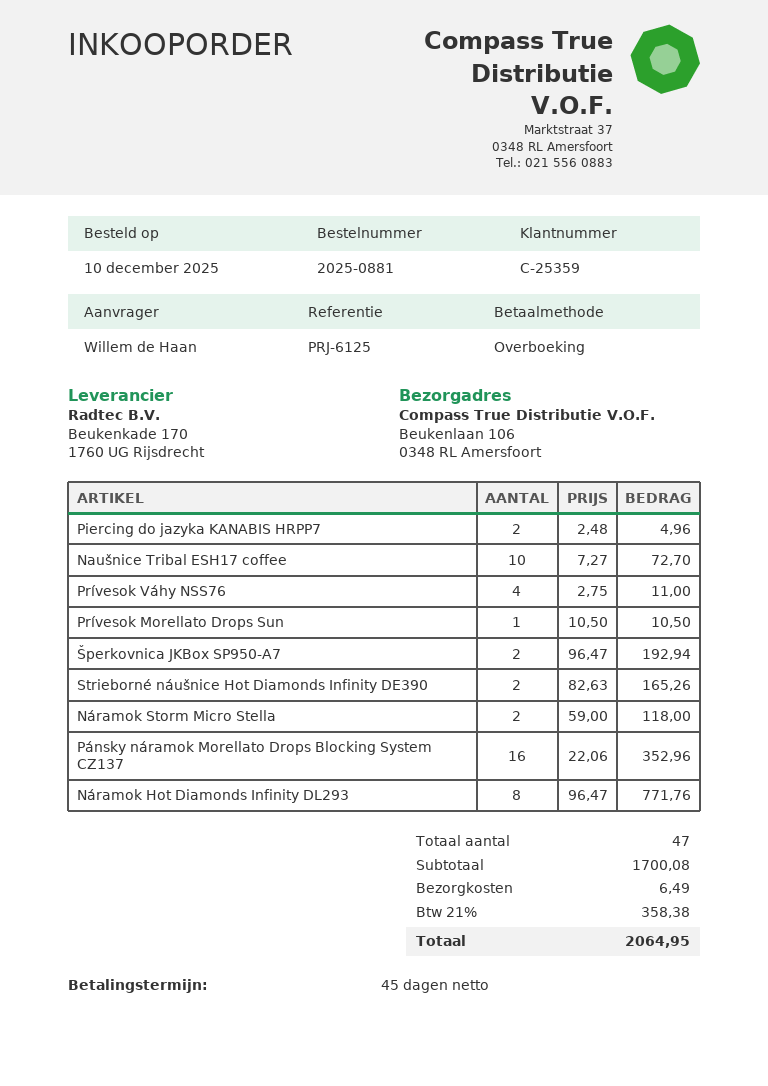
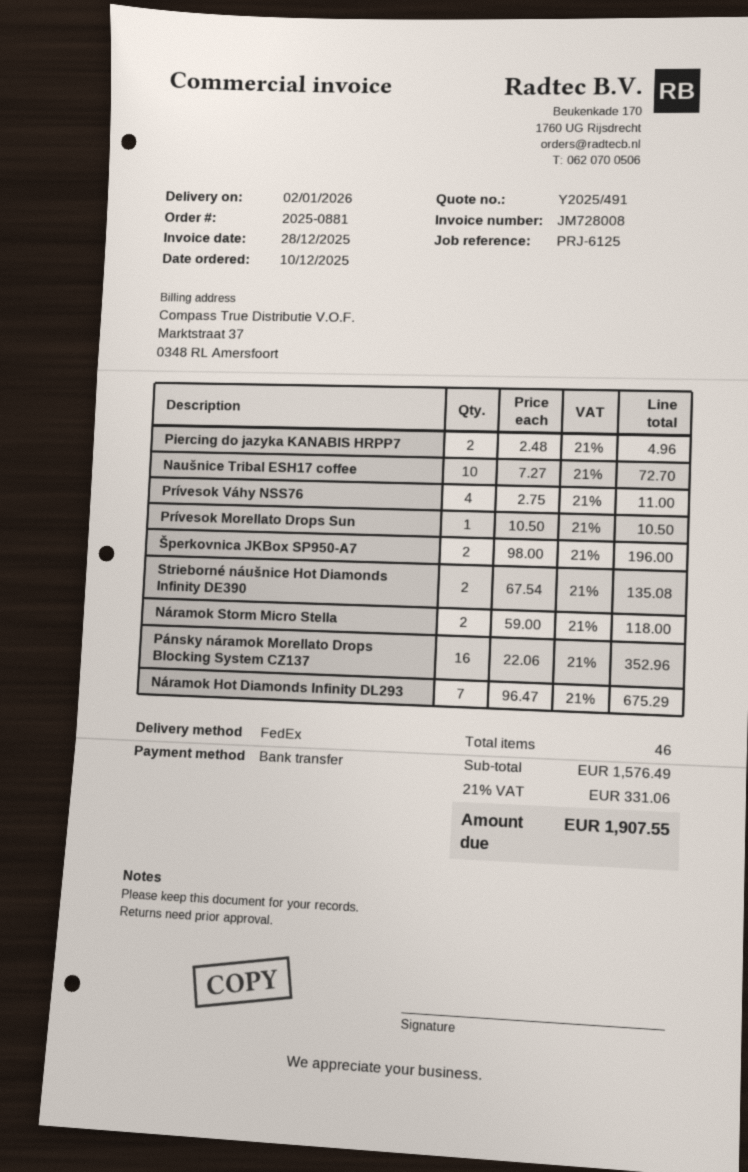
Šperkovnica JKBox SP950-A7: 2 x 96.47 = 192.94 -> 2 x 98.00 = 196.00
Strieborné náušnice Hot Diamonds Infinity DE390: 2 x 82.63 = 165.26 -> 2 x 67.54 = 135.08
Náramok Hot Diamonds Infinity DL293: 8 x 96.47 = 771.76 -> 7 x 96.47 = 675.29
total quantity: 47 -> 46
subtotal: 1700.08 -> 1576.49
shipping: 6.49 -> none
tax: 21% = 358.38 -> 21% = 331.06
total: 2064.95 -> 1907.55

